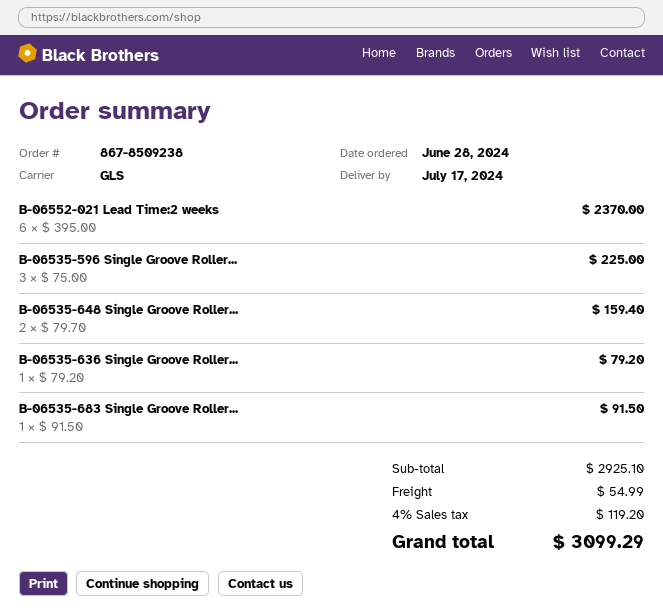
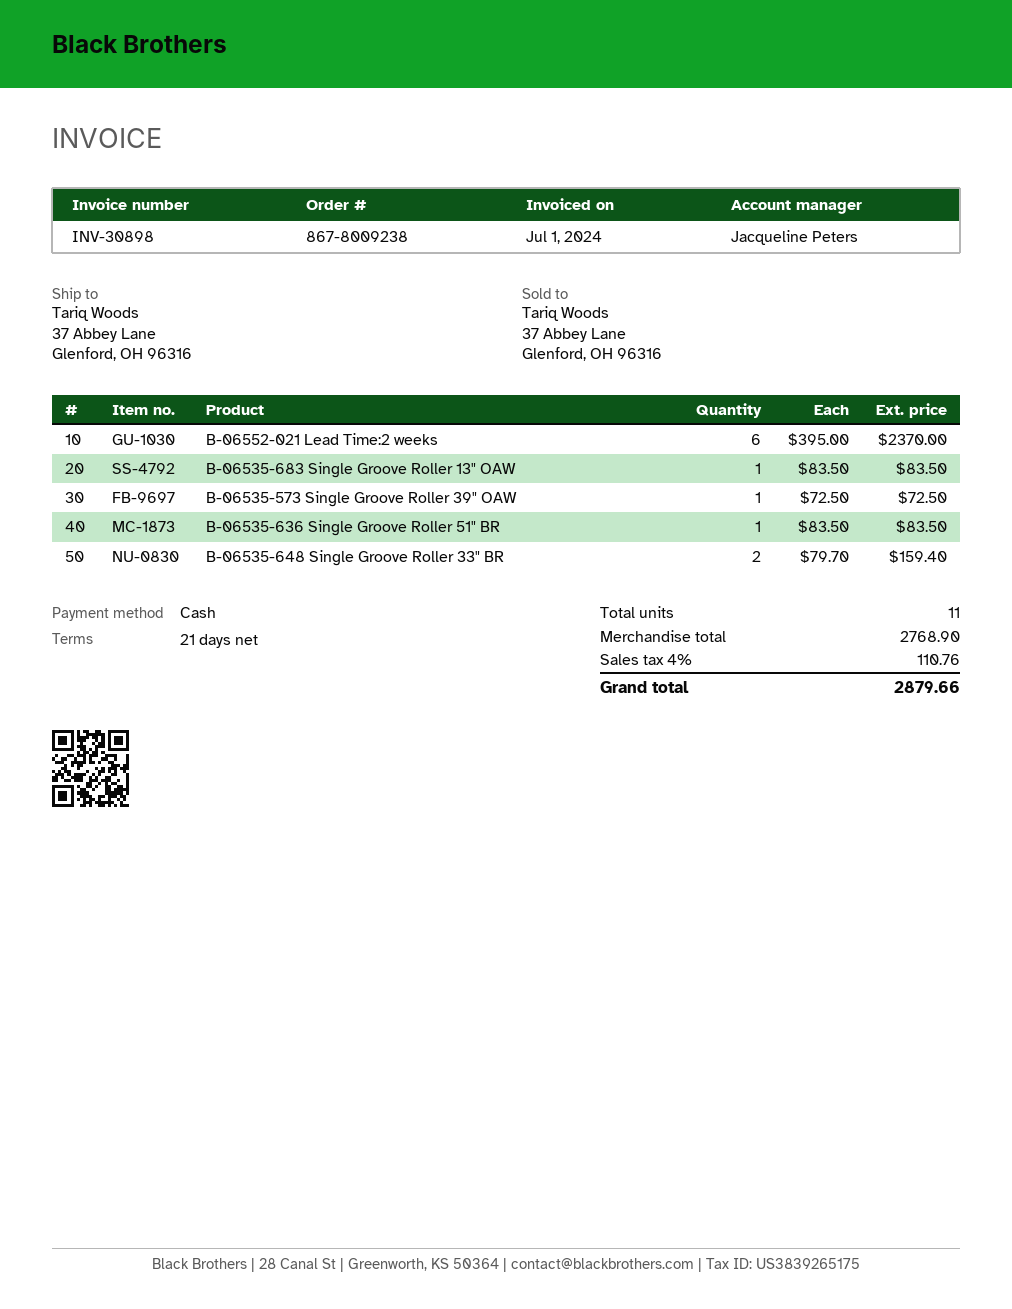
order number: 867-8509238 -> 867-8009238
B-06535-596 Single Groove Roller...: 3 x 75.00 = 225.00 -> none
B-06535-636 Single Groove Roller...: 1 x 79.20 = 79.20 -> 1 x 83.50 = 83.50
B-06535-683 Single Groove Roller...: 1 x 91.50 = 91.50 -> 1 x 83.50 = 83.50
B-06535-573 Single Groove Roller 39" OAW: none -> 1 x 72.50 = 72.50
subtotal: 2925.10 -> 2768.90
shipping: 54.99 -> none
tax: 4% = 119.20 -> 4% = 110.76
total: 3099.29 -> 2879.66

